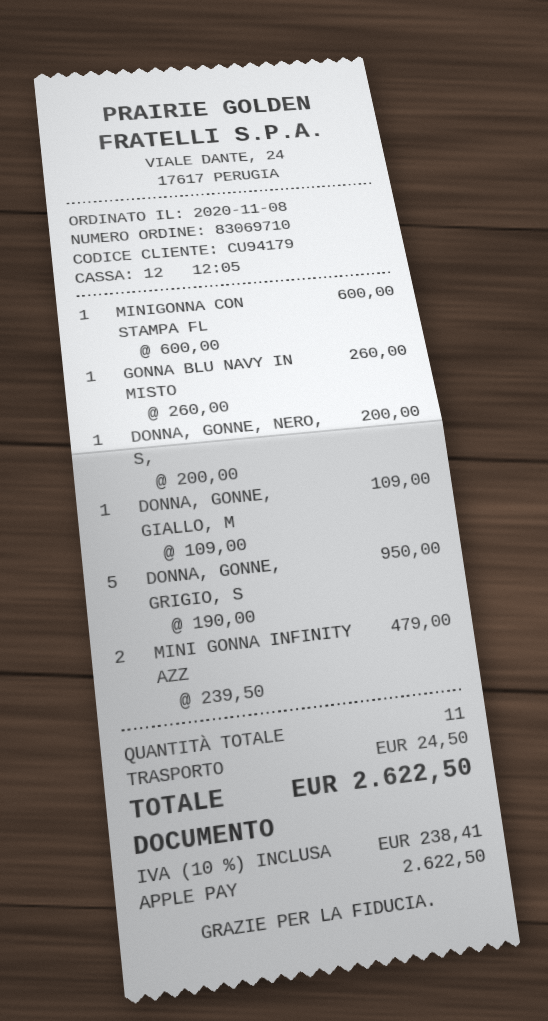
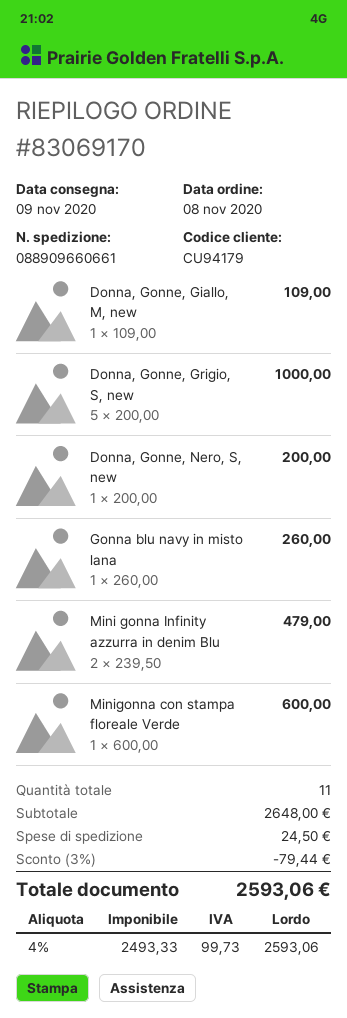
order number: 83069710 -> 83069170
DONNA, GONNE, GRIGIO, S: 5 x 190.00 = 950.00 -> 5 x 200.00 = 1000.00
discount: none -> 3% = 79.44
tax: 10% = 238.41 -> 4% = 99.73
total: 2622.50 -> 2593.06

